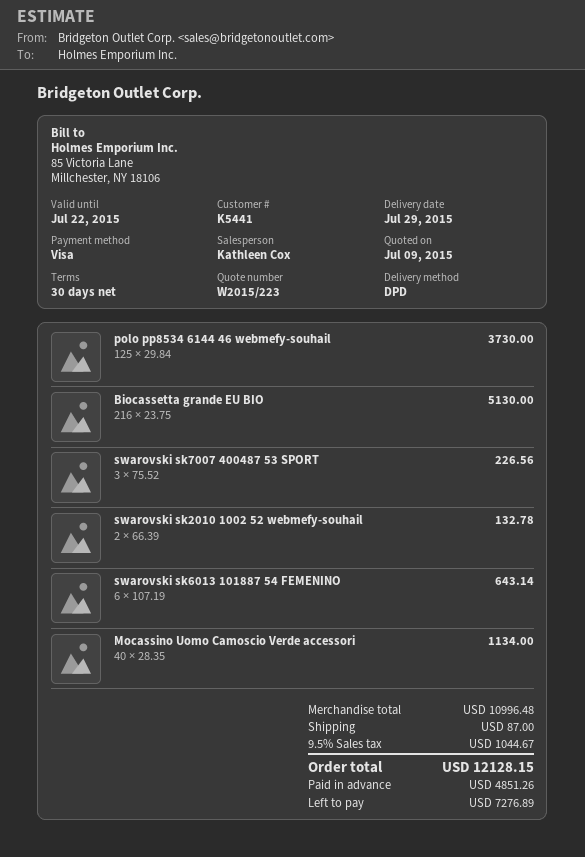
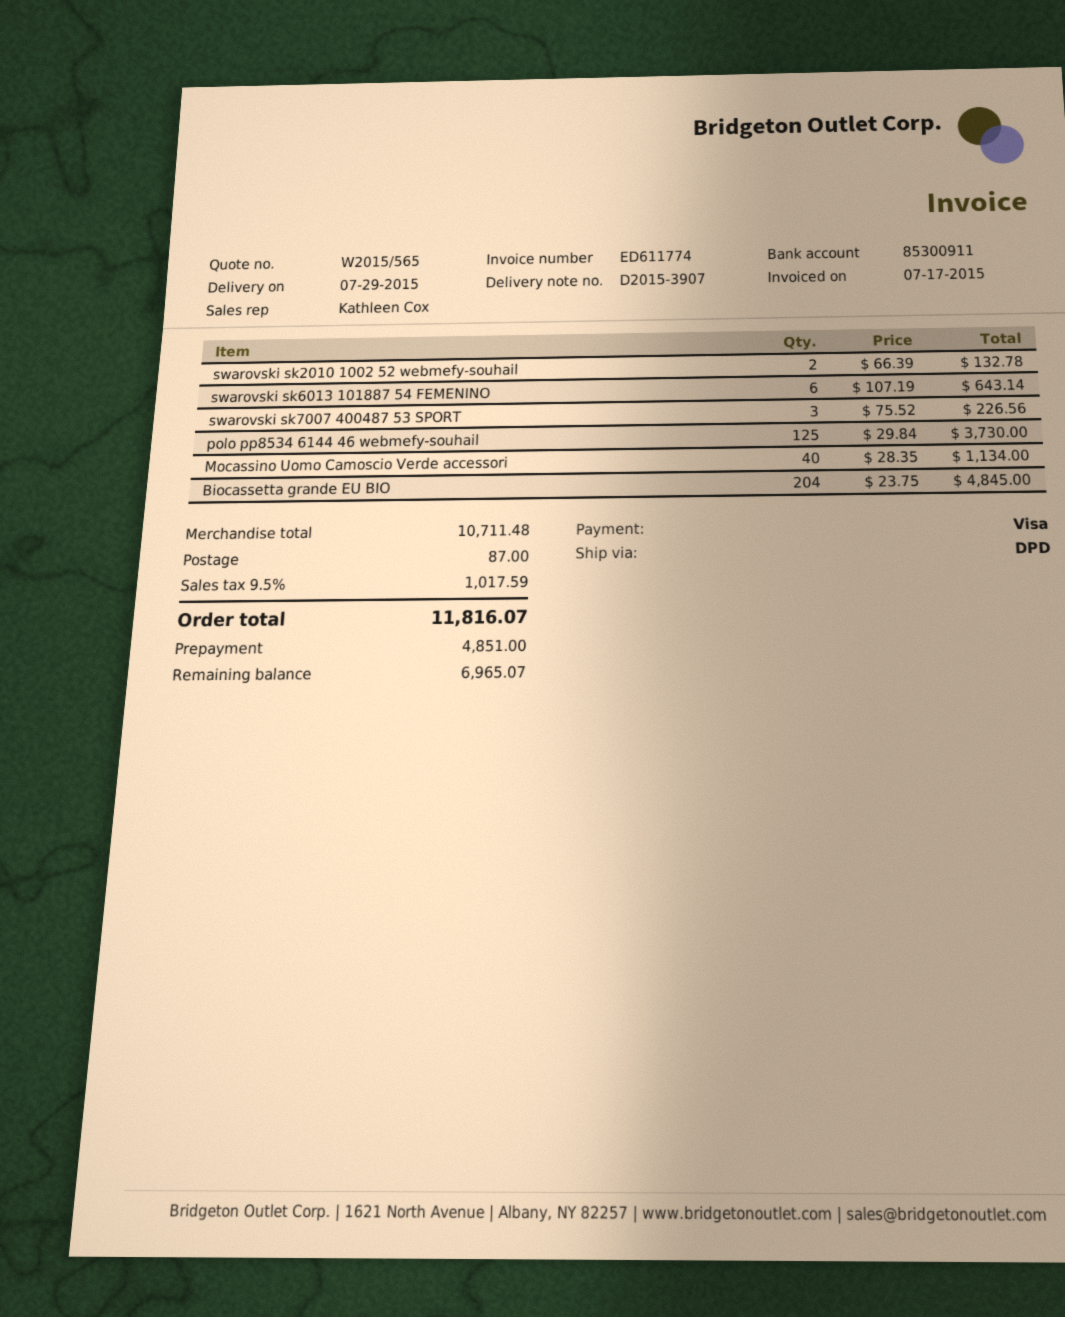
quote number: W2015/223 -> W2015/565
Biocassetta grande EU BIO: 216 x 23.75 = 5130.00 -> 204 x 23.75 = 4845.00
subtotal: 10996.48 -> 10711.48
tax: 9.5% = 1044.67 -> 9.5% = 1017.59
total: 12128.15 -> 11816.07
deposit: 4851.26 -> 4851.00
balance: 7276.89 -> 6965.07

